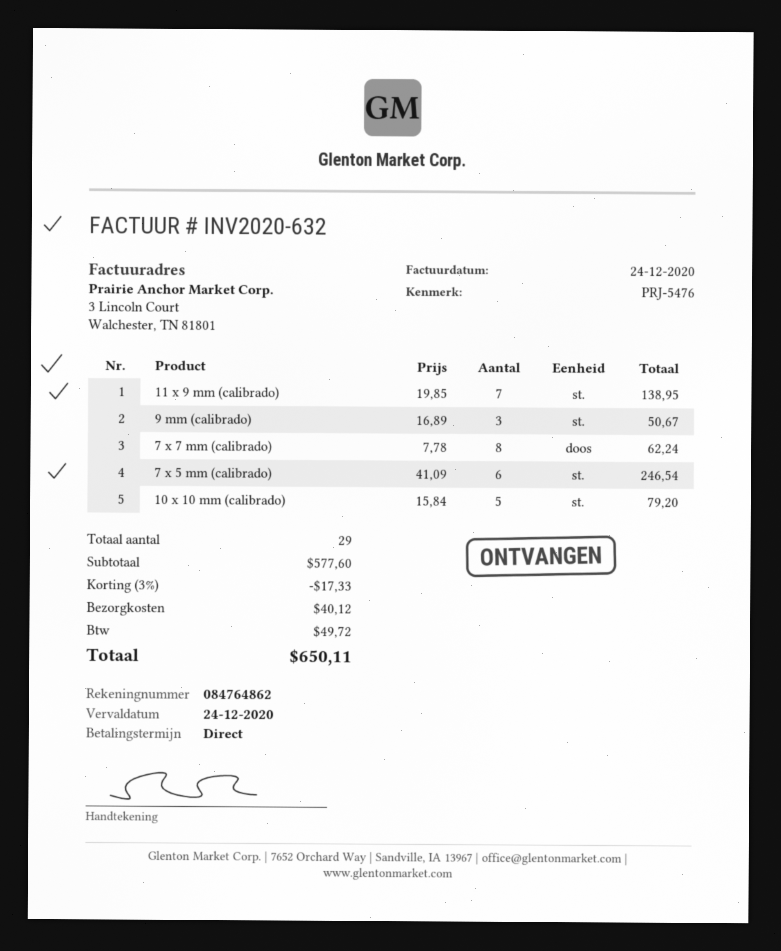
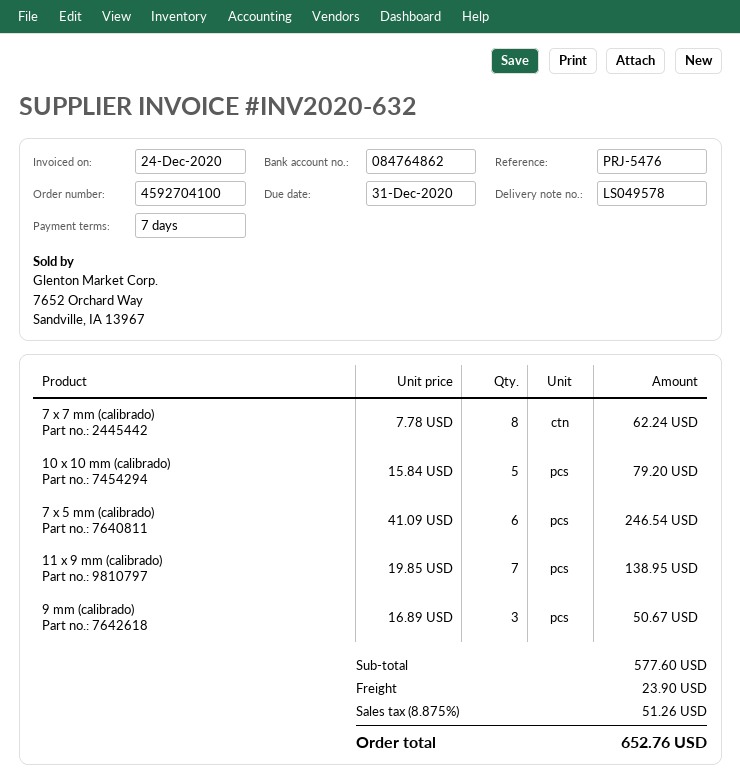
payment terms: on receipt -> 7 days
due date: 2020-12-24 -> 2020-12-31
discount: 3% = 17.33 -> none
shipping: 40.12 -> 23.90
tax: 49.72 -> 51.26
total: 650.11 -> 652.76

